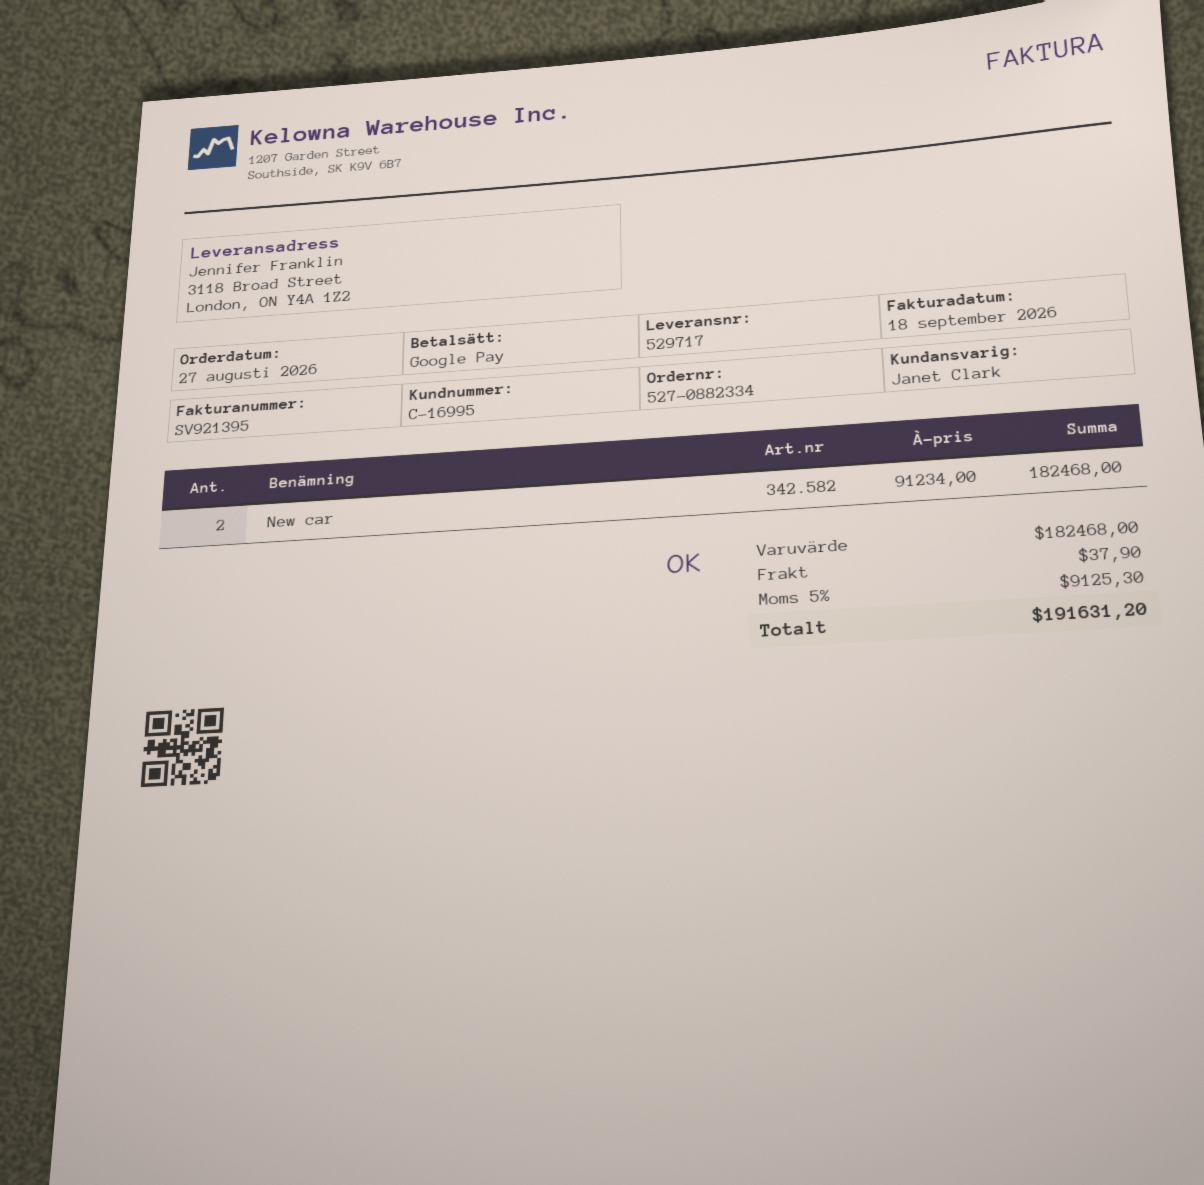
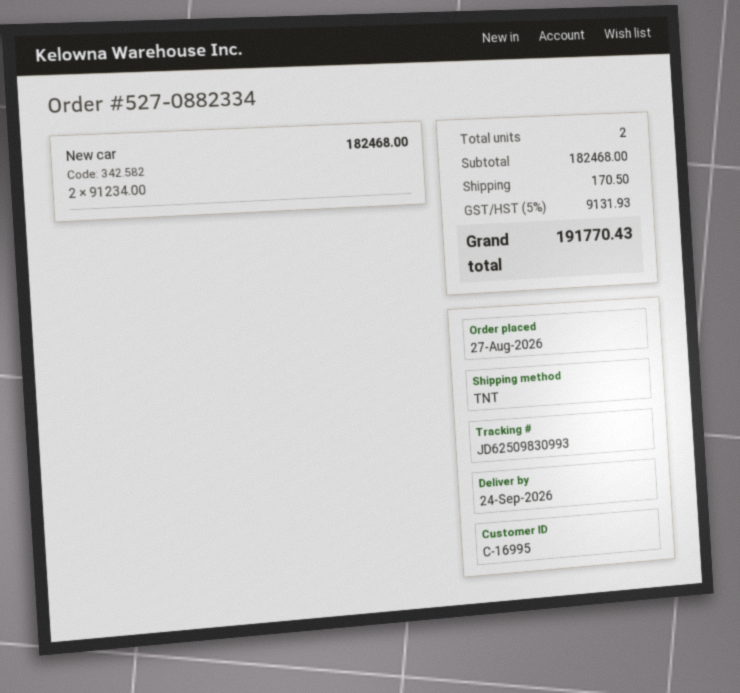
shipping: 37.90 -> 170.50
tax: 5% = 9125.30 -> 5% = 9131.93
total: 191631.20 -> 191770.43

